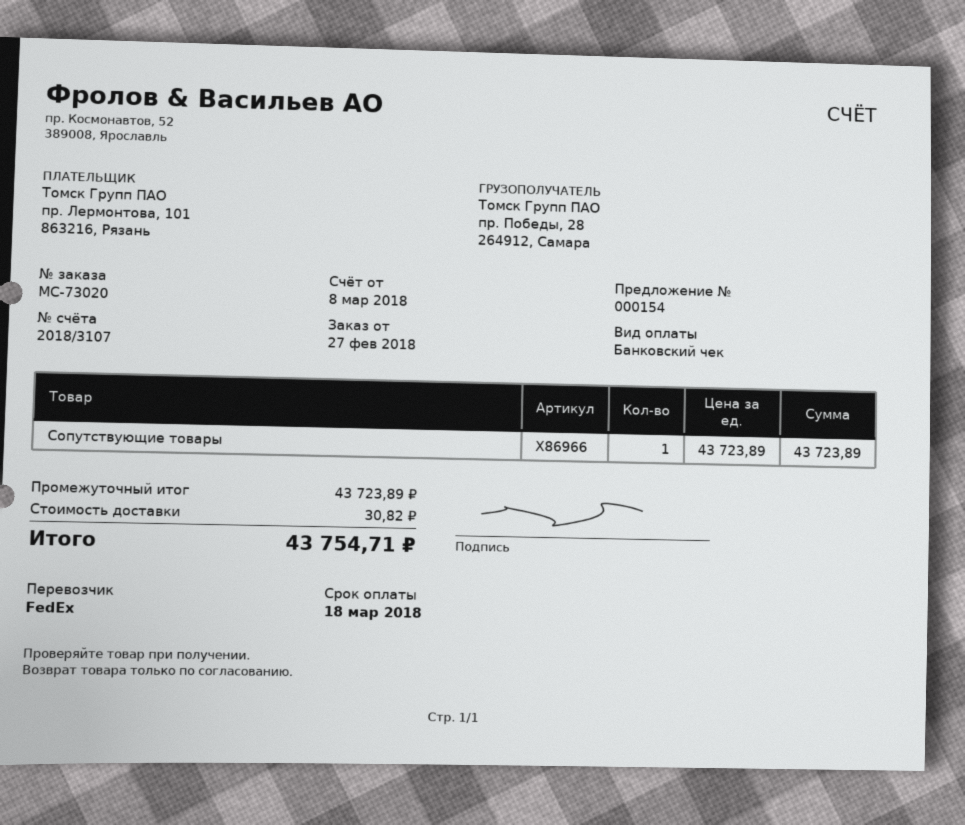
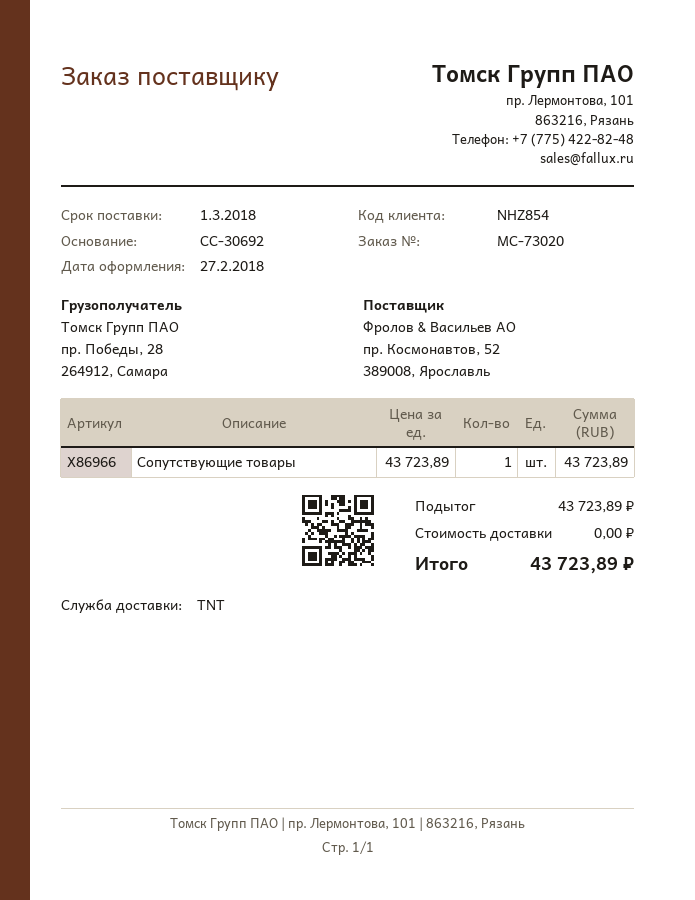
shipping method: FedEx -> TNT
shipping: 30.82 -> 0.00
total: 43754.71 -> 43723.89

